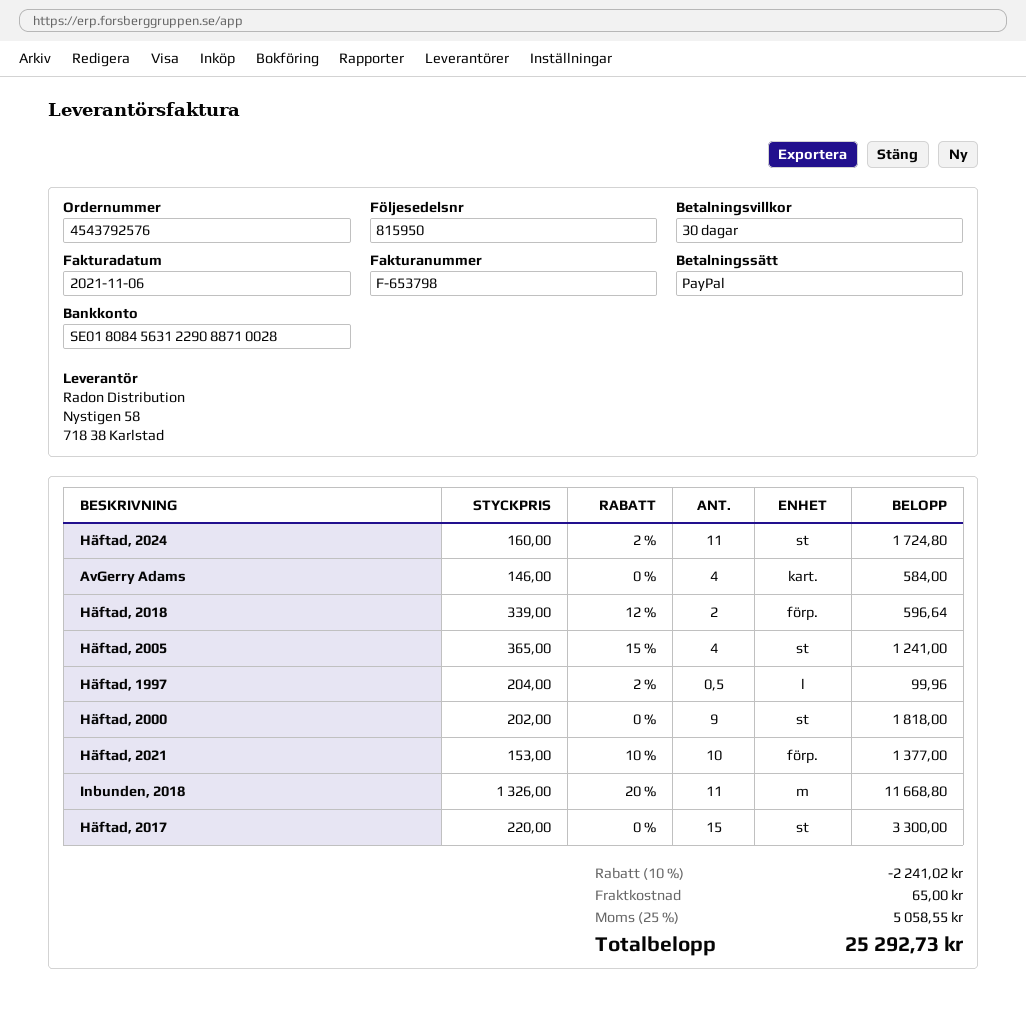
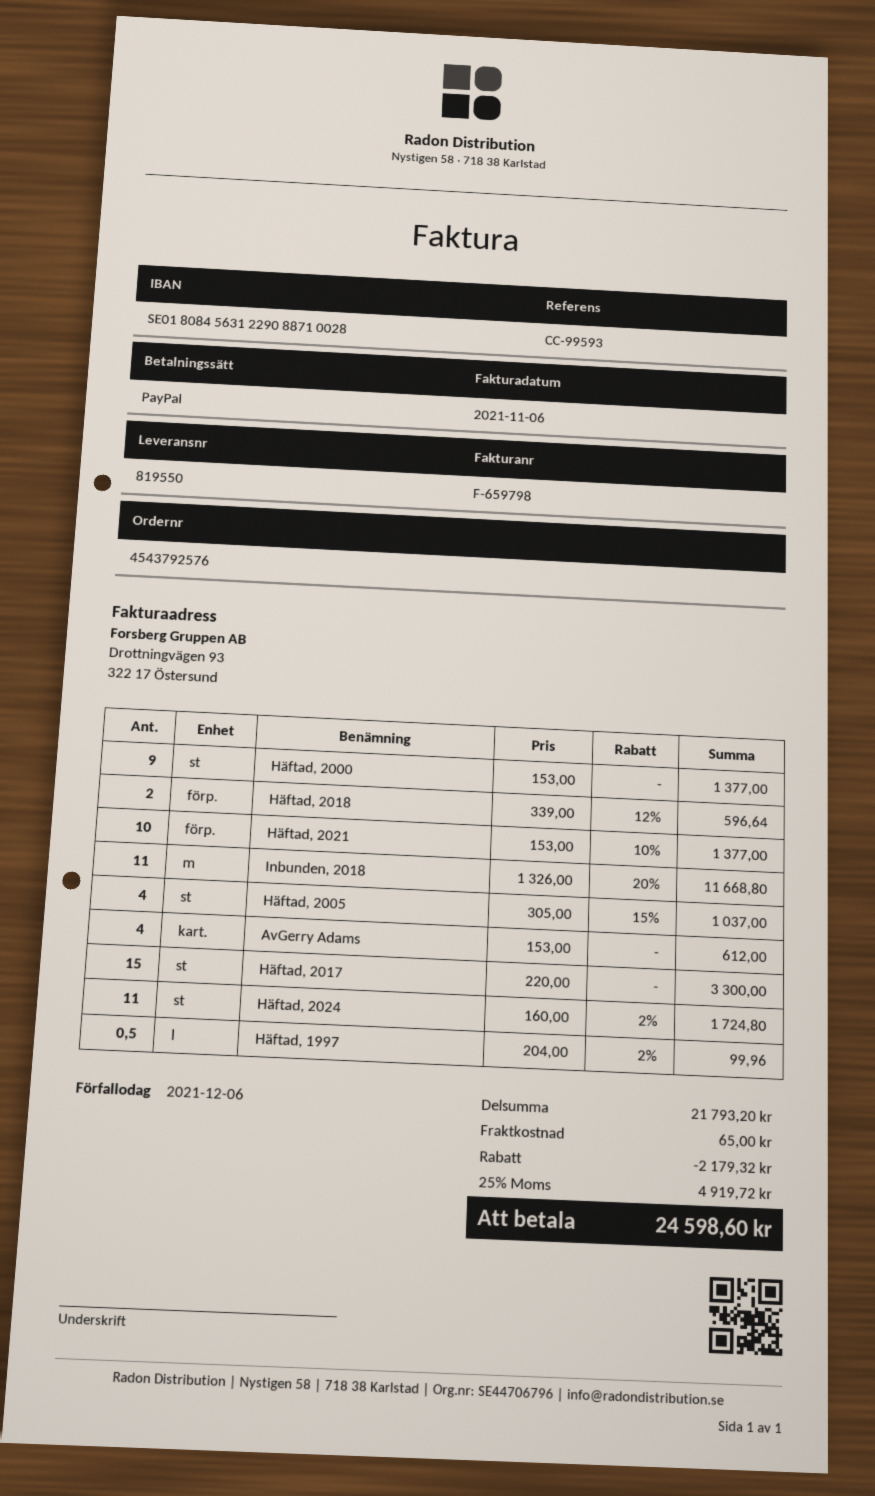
delivery note number: 815950 -> 819550
invoice number: F-653798 -> F-659798
AvGerry Adams: 4 x 146.00 = 584.00 -> 4 x 153.00 = 612.00
Häftad, 2005: 4 x 365.00 - 15% = 1241.00 -> 4 x 305.00 - 15% = 1037.00
Häftad, 2000: 9 x 202.00 = 1818.00 -> 9 x 153.00 = 1377.00
discount: 2241.02 -> 2179.32
tax: 25% = 5058.55 -> 25% = 4919.72
total: 25292.73 -> 24598.60

